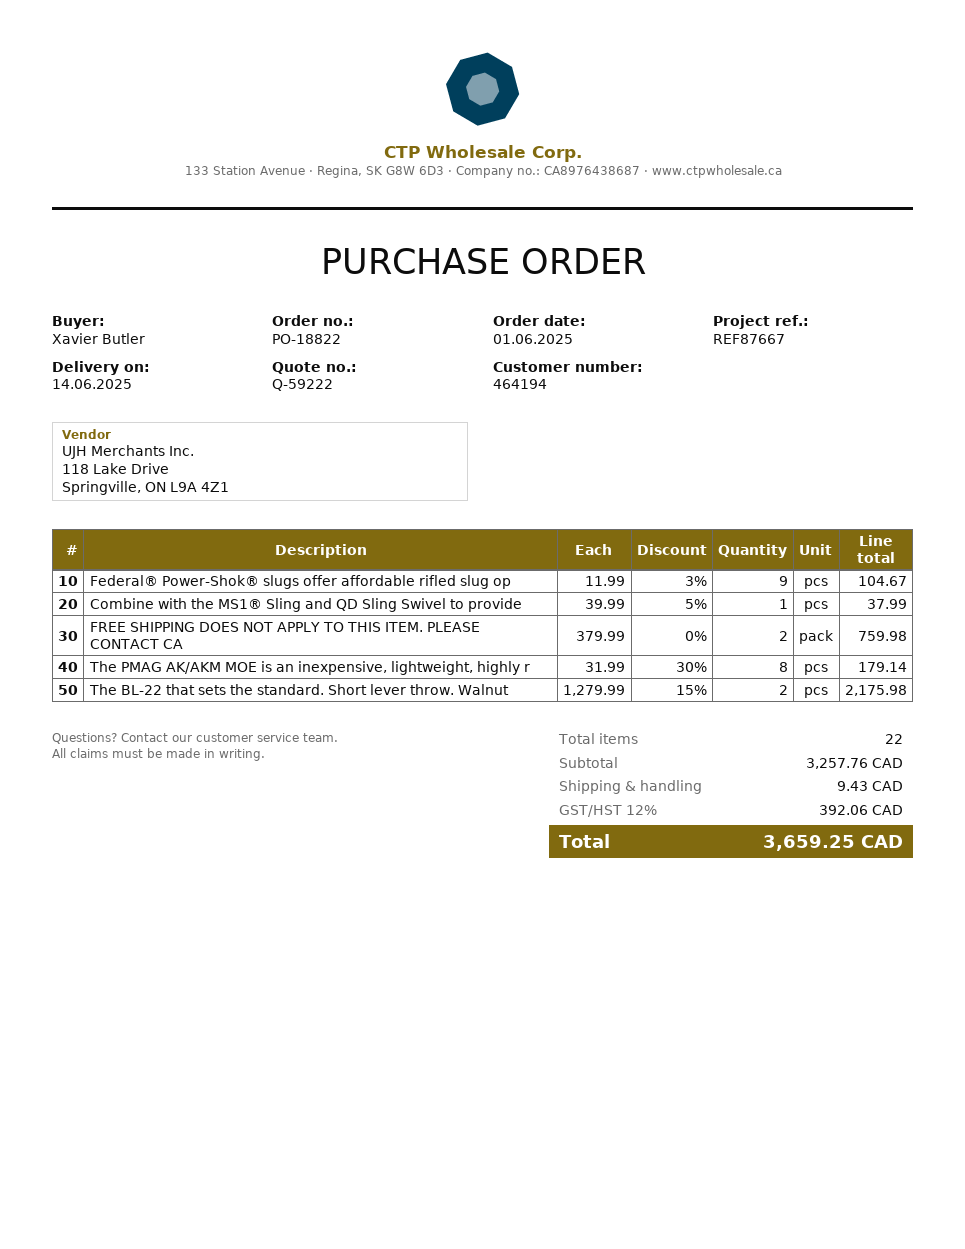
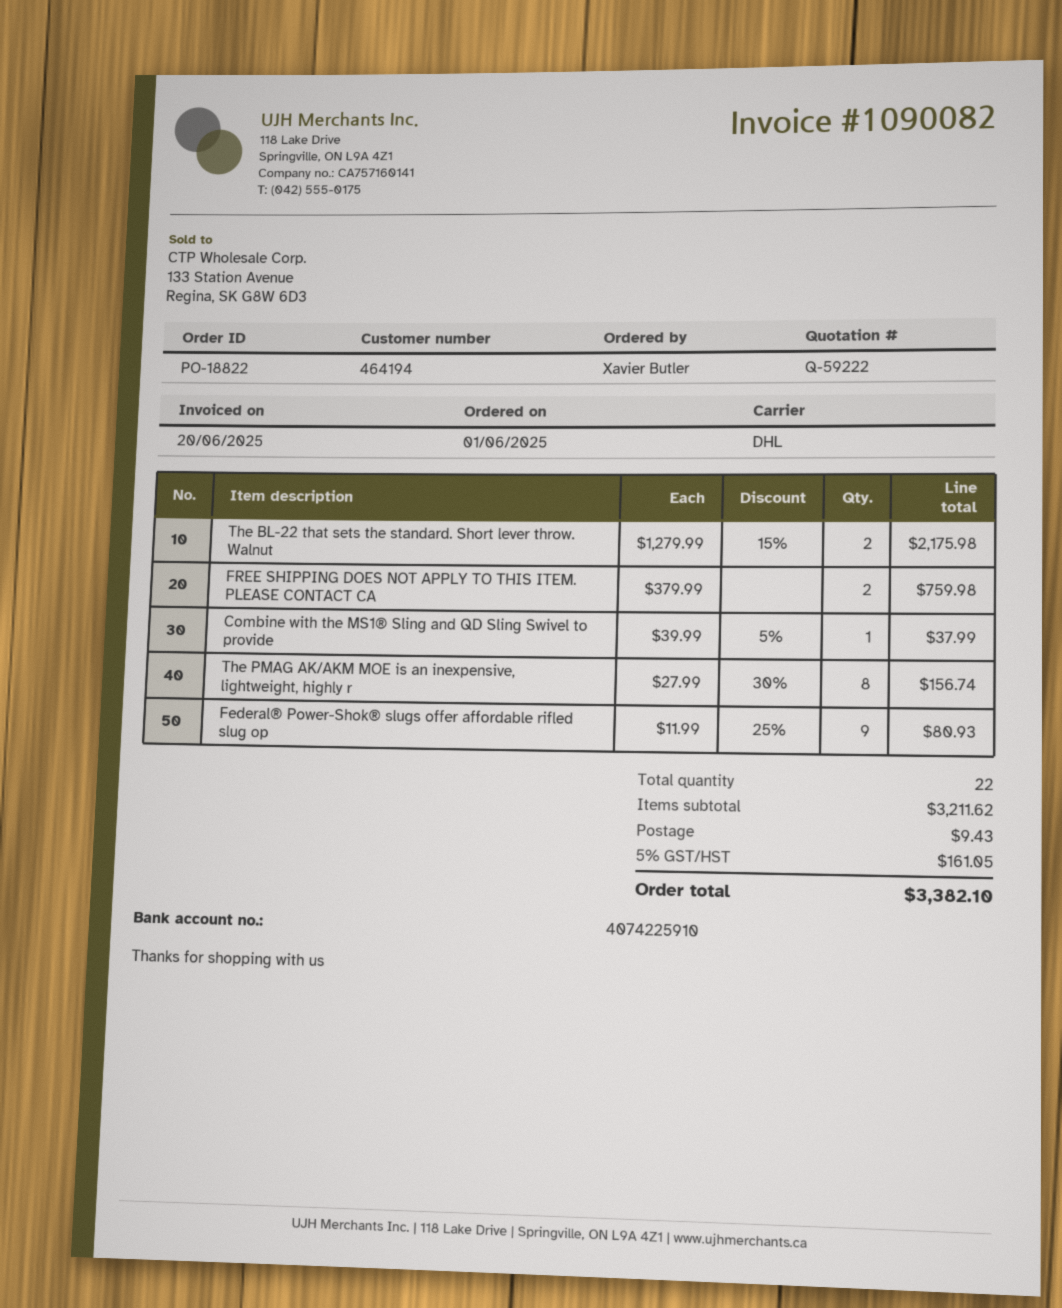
Federal® Power-Shok® slugs offer affordable rifled slug op: 9 x 11.99 - 3% = 104.67 -> 9 x 11.99 - 25% = 80.93
The PMAG AK/AKM MOE is an inexpensive, lightweight, highly r: 8 x 31.99 - 30% = 179.14 -> 8 x 27.99 - 30% = 156.74
subtotal: 3257.76 -> 3211.62
tax: 12% = 392.06 -> 5% = 161.05
total: 3659.25 -> 3382.10

